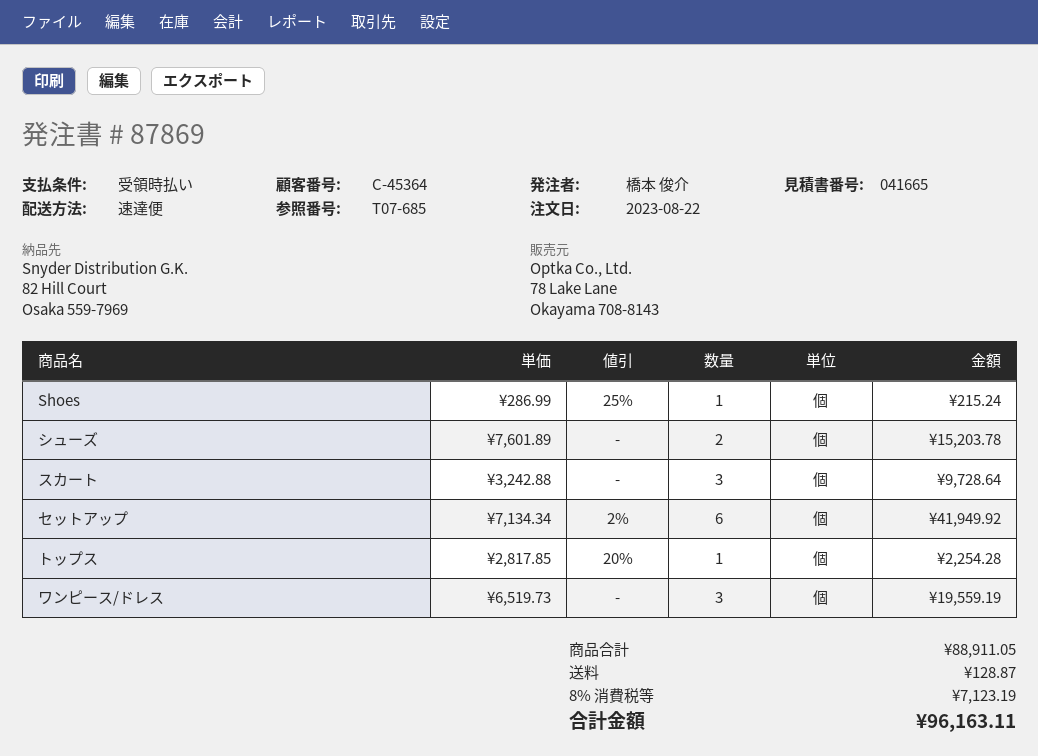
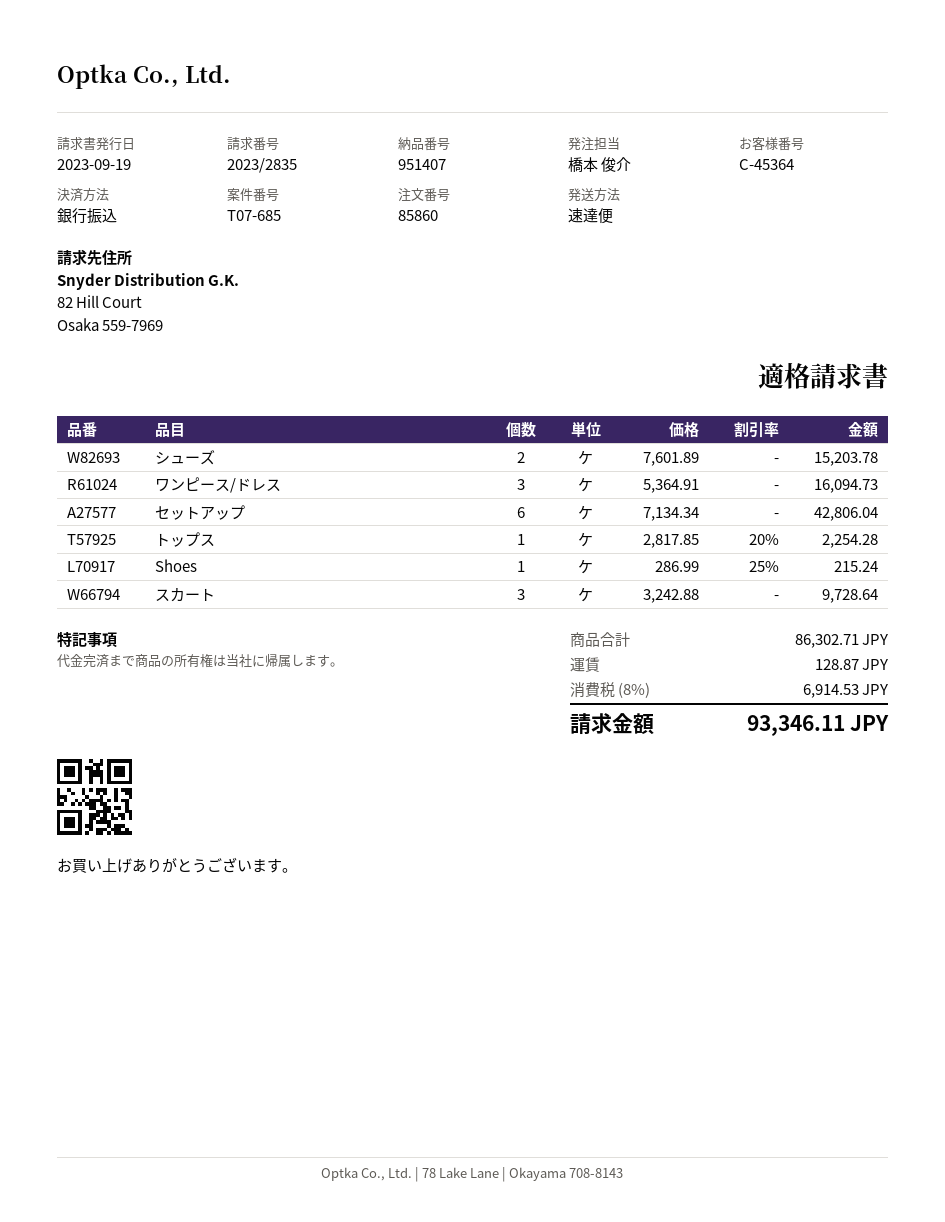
order number: 87869 -> 85860
セットアップ: 6 x 7134.34 - 2% = 41949.92 -> 6 x 7134.34 = 42806.04
ワンピース/ドレス: 3 x 6519.73 = 19559.19 -> 3 x 5364.91 = 16094.73
subtotal: 88911.05 -> 86302.71
tax: 8% = 7123.19 -> 8% = 6914.53
total: 96163.11 -> 93346.11

